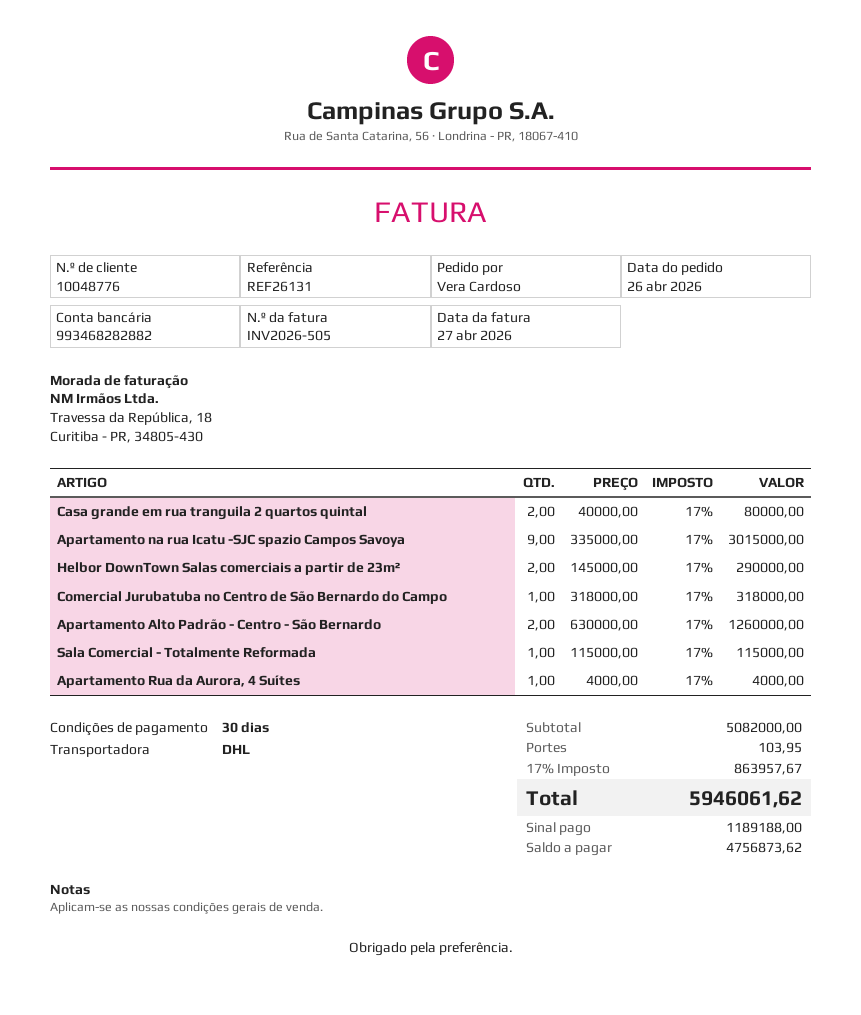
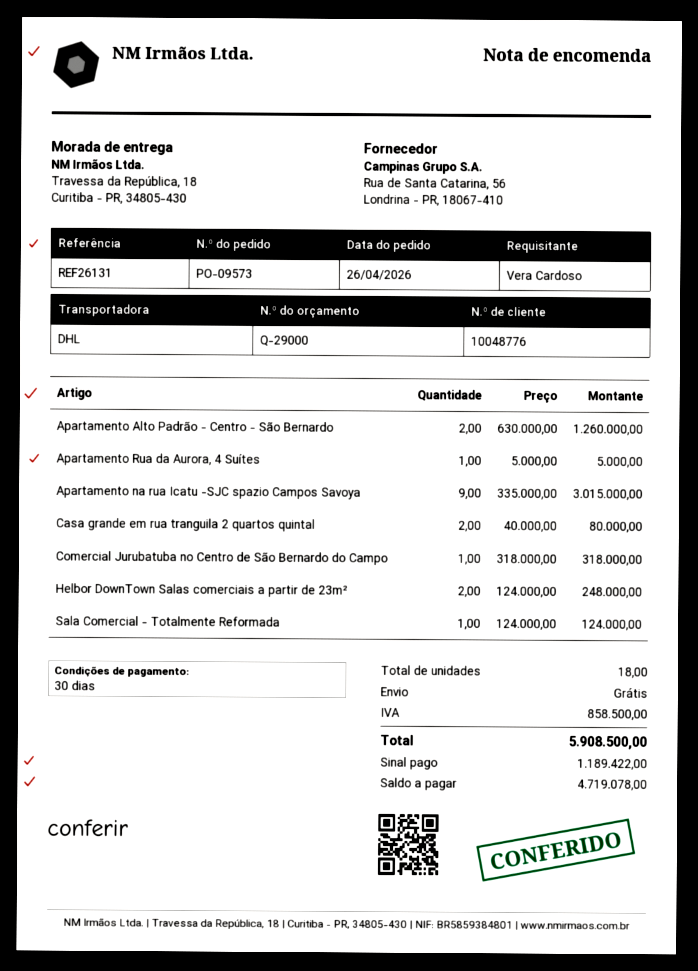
Helbor DownTown Salas comerciais a partir de 23m²: 2 x 145000.00 = 290000.00 -> 2 x 124000.00 = 248000.00
Sala Comercial - Totalmente Reformada: 1 x 115000.00 = 115000.00 -> 1 x 124000.00 = 124000.00
Apartamento Rua da Aurora, 4 Suítes: 1 x 4000.00 = 4000.00 -> 1 x 5000.00 = 5000.00
shipping: 103.95 -> 0.00
tax: 863957.67 -> 858500.00
total: 5946061.62 -> 5908500.00
deposit: 1189188.00 -> 1189422.00
balance: 4756873.62 -> 4719078.00

